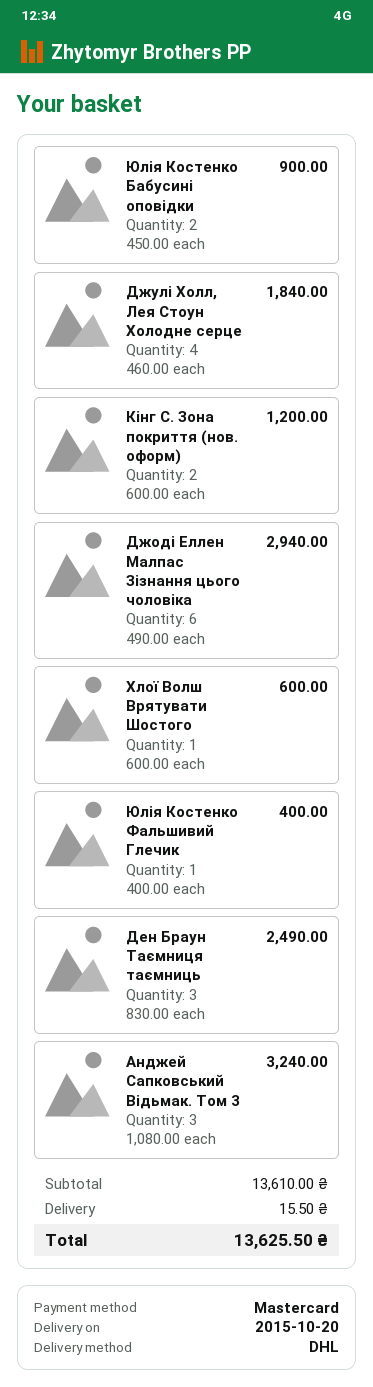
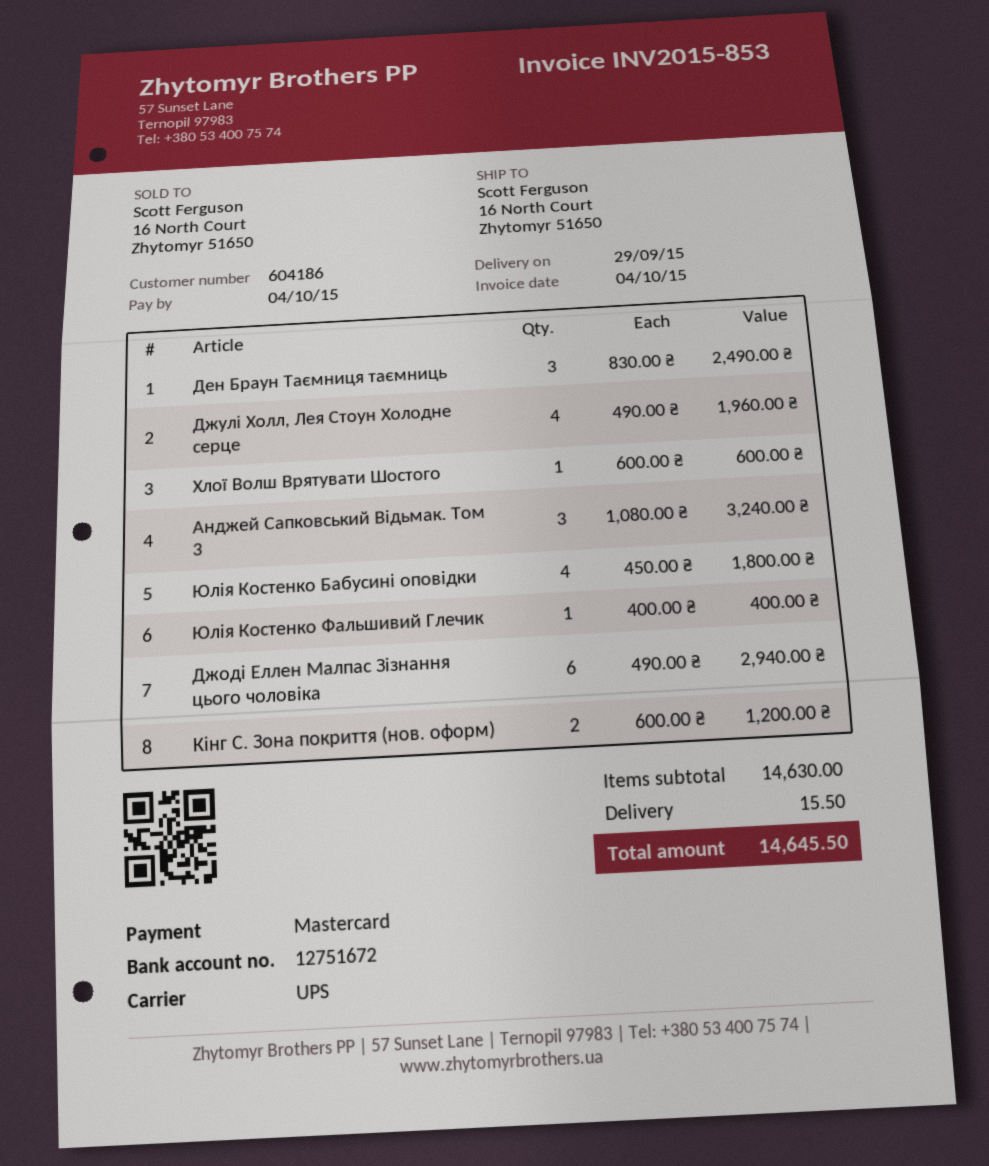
delivery date: 2015-10-20 -> 2015-09-29
shipping method: DHL -> UPS
Юлія Костенко Бабусині оповідки: 2 x 450.00 = 900.00 -> 4 x 450.00 = 1800.00
Джулі Холл, Лея Стоун Холодне серце: 4 x 460.00 = 1840.00 -> 4 x 490.00 = 1960.00
subtotal: 13610.00 -> 14630.00
total: 13625.50 -> 14645.50

